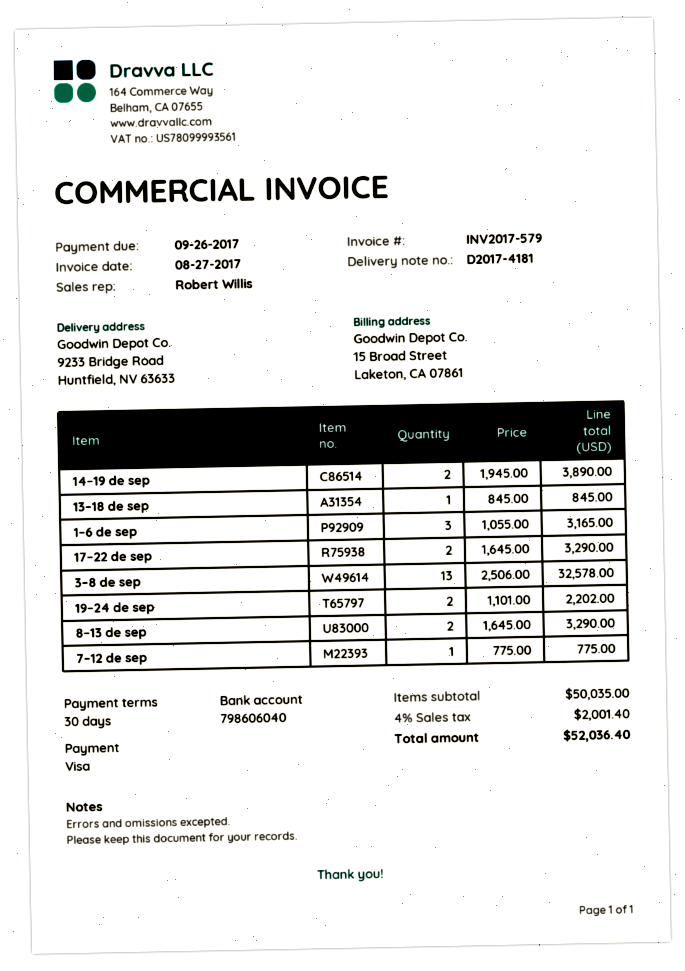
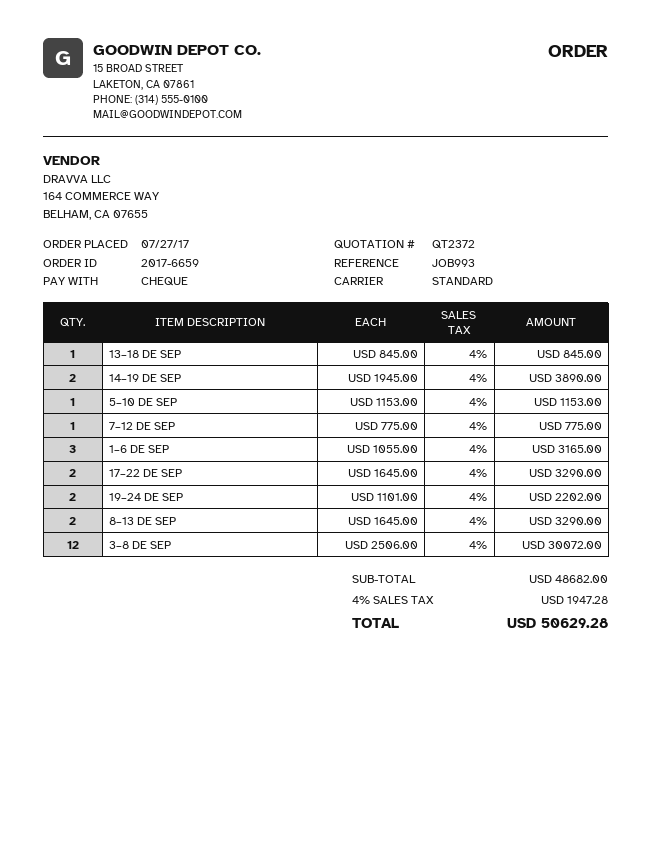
payment method: Visa -> cheque
3–8 de sep: 13 x 2506.00 = 32578.00 -> 12 x 2506.00 = 30072.00
5–10 DE SEP: none -> 1 x 1153.00 = 1153.00
subtotal: 50035.00 -> 48682.00
tax: 4% = 2001.40 -> 4% = 1947.28
total: 52036.40 -> 50629.28

